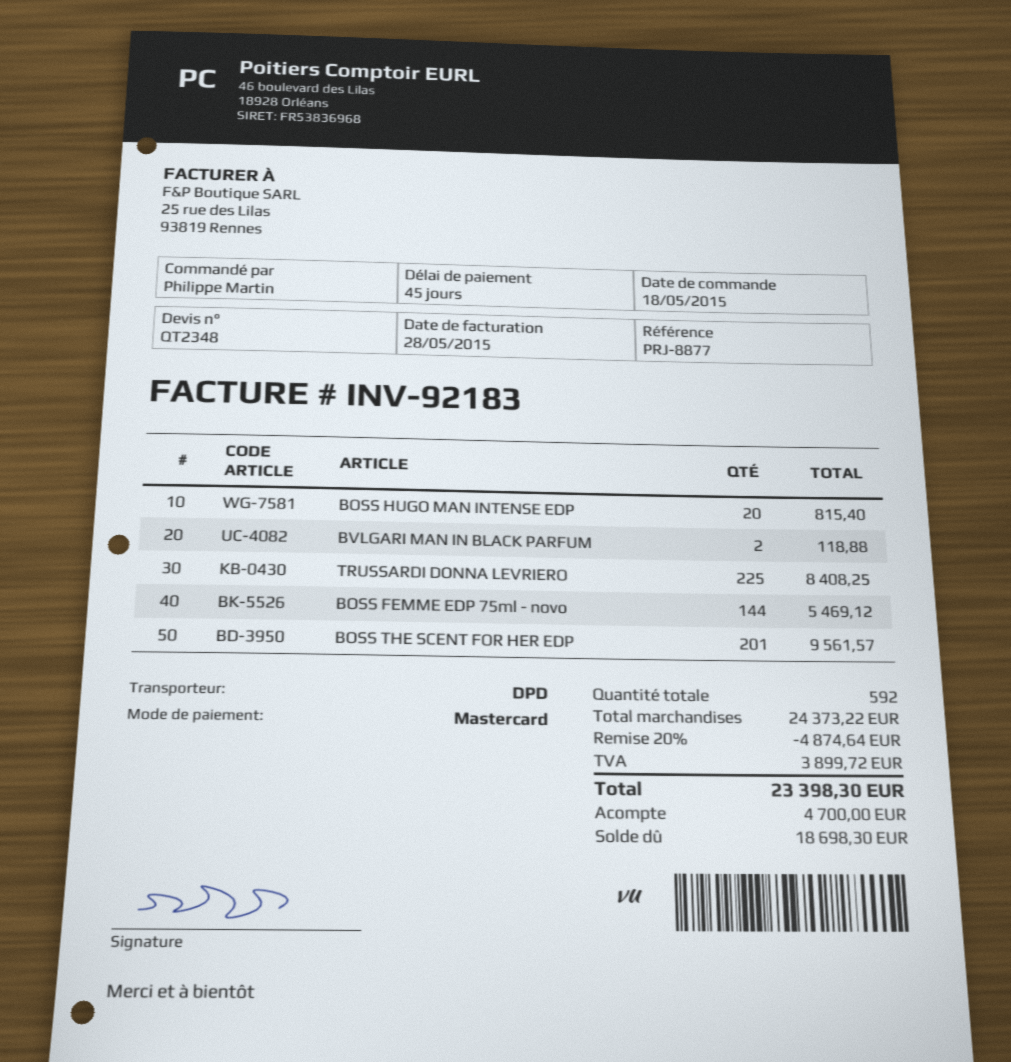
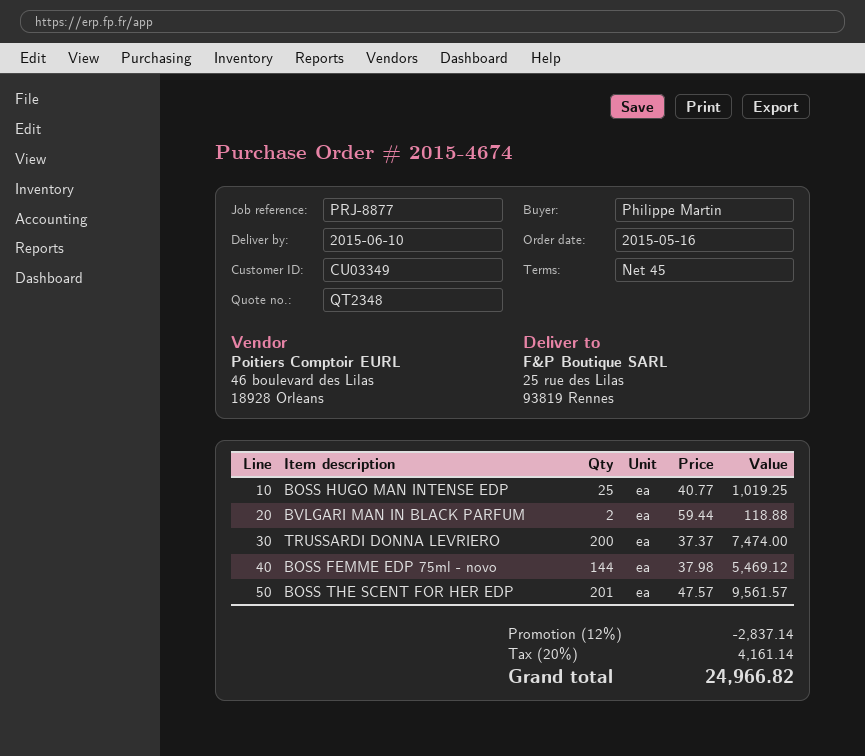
order date: 2015-05-18 -> 2015-05-16
BOSS HUGO MAN INTENSE EDP: 20 for 815.40 -> 25 for 1019.25
TRUSSARDI DONNA LEVRIERO: 225 for 8408.25 -> 200 for 7474.00
discount: 20% = 4874.64 -> 12% = 2837.14
tax: 3899.72 -> 4161.14
total: 23398.30 -> 24966.82

